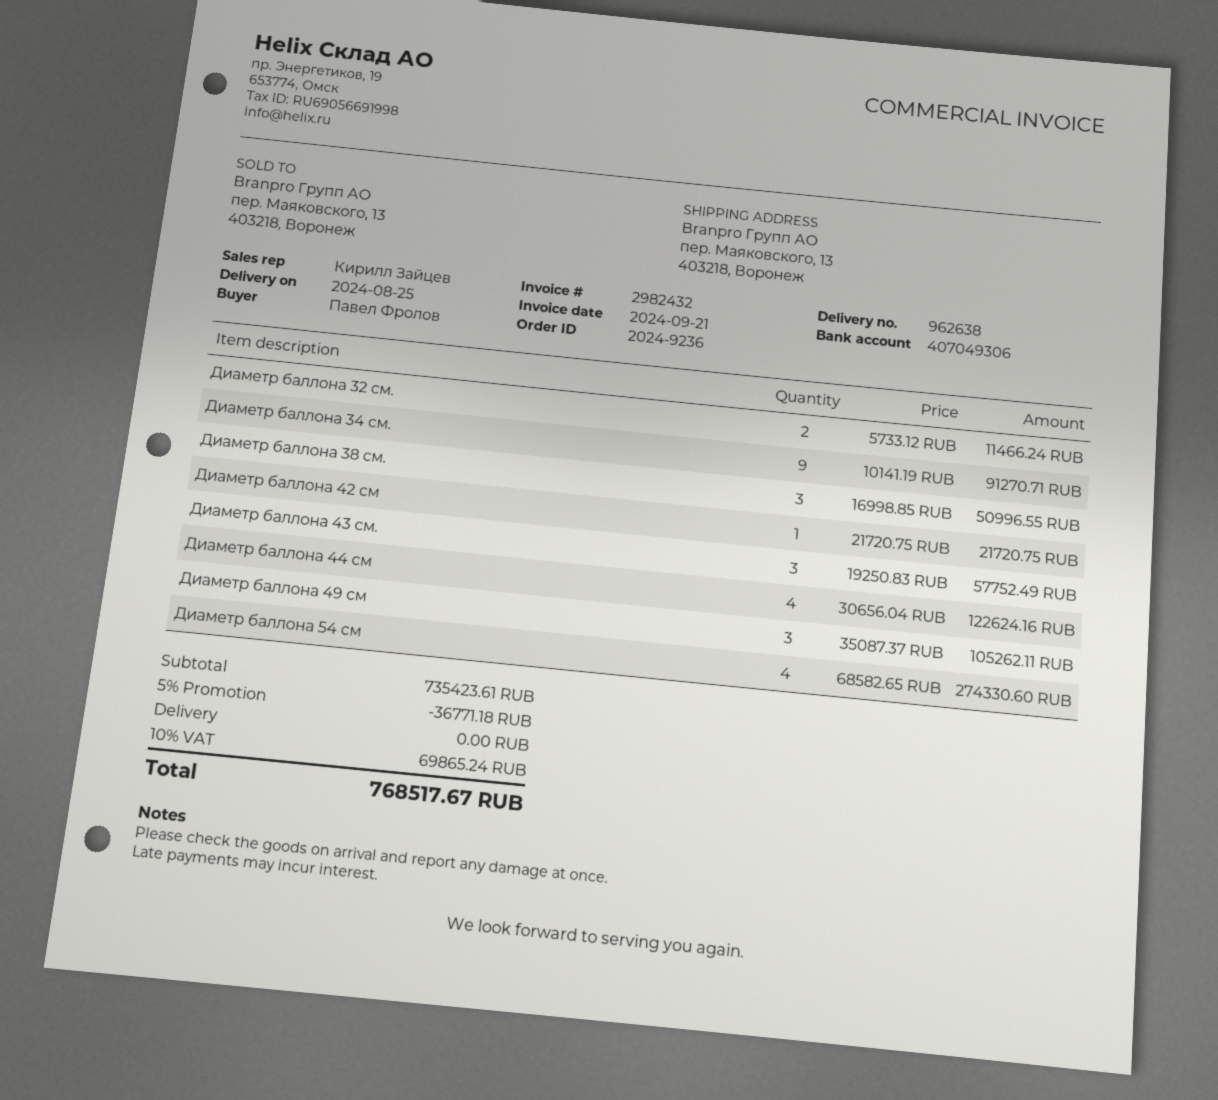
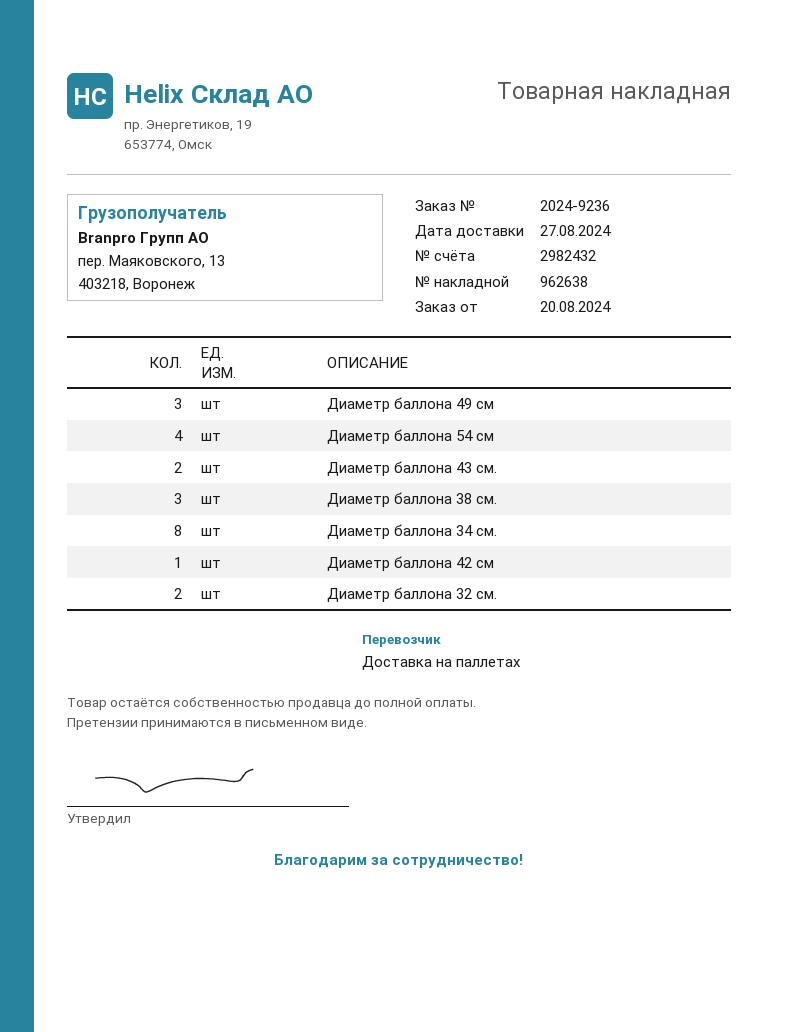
delivery date: 2024-08-25 -> 2024-08-27
Диаметр баллона 34 см.: 9 -> 8
Диаметр баллона 43 см.: 3 -> 2
Диаметр баллона 44 см: 4 -> none

